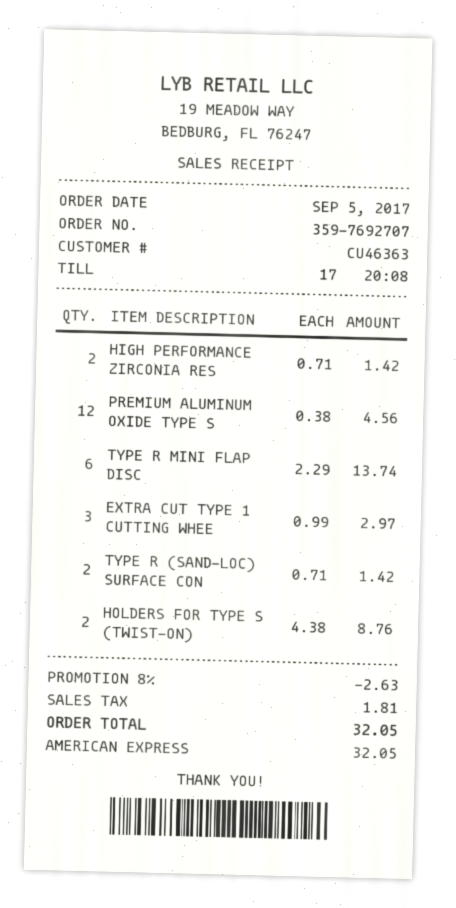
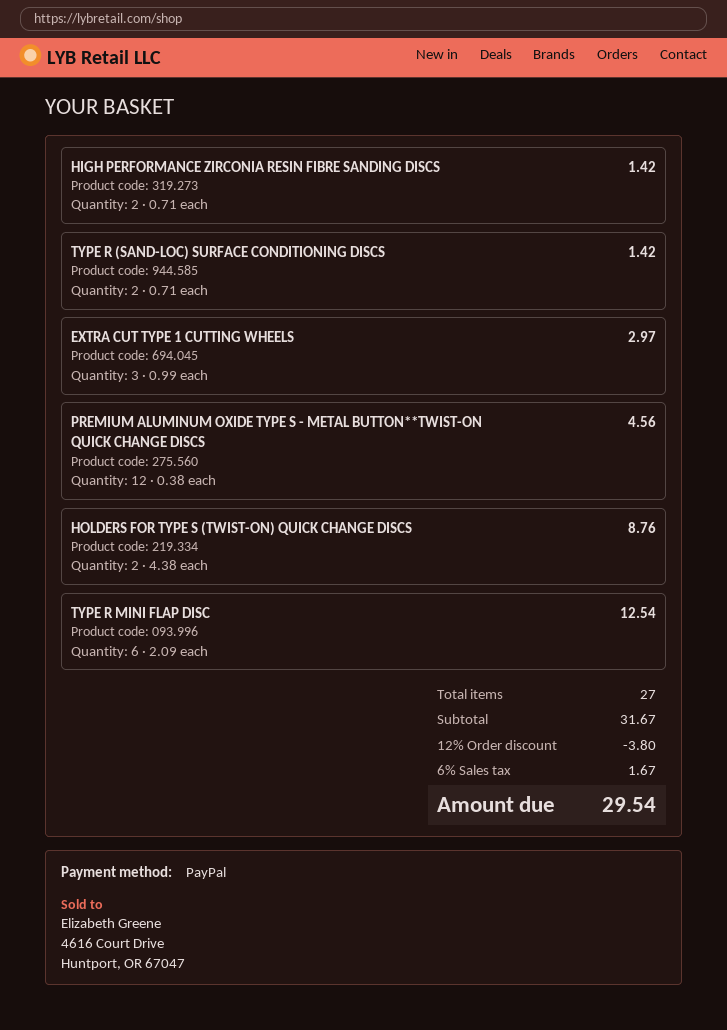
payment method: American Express -> PayPal
TYPE R MINI FLAP DISC: 6 x 2.29 = 13.74 -> 6 x 2.09 = 12.54
discount: 8% = 2.63 -> 12% = 3.80
tax: 1.81 -> 1.67
total: 32.05 -> 29.54

